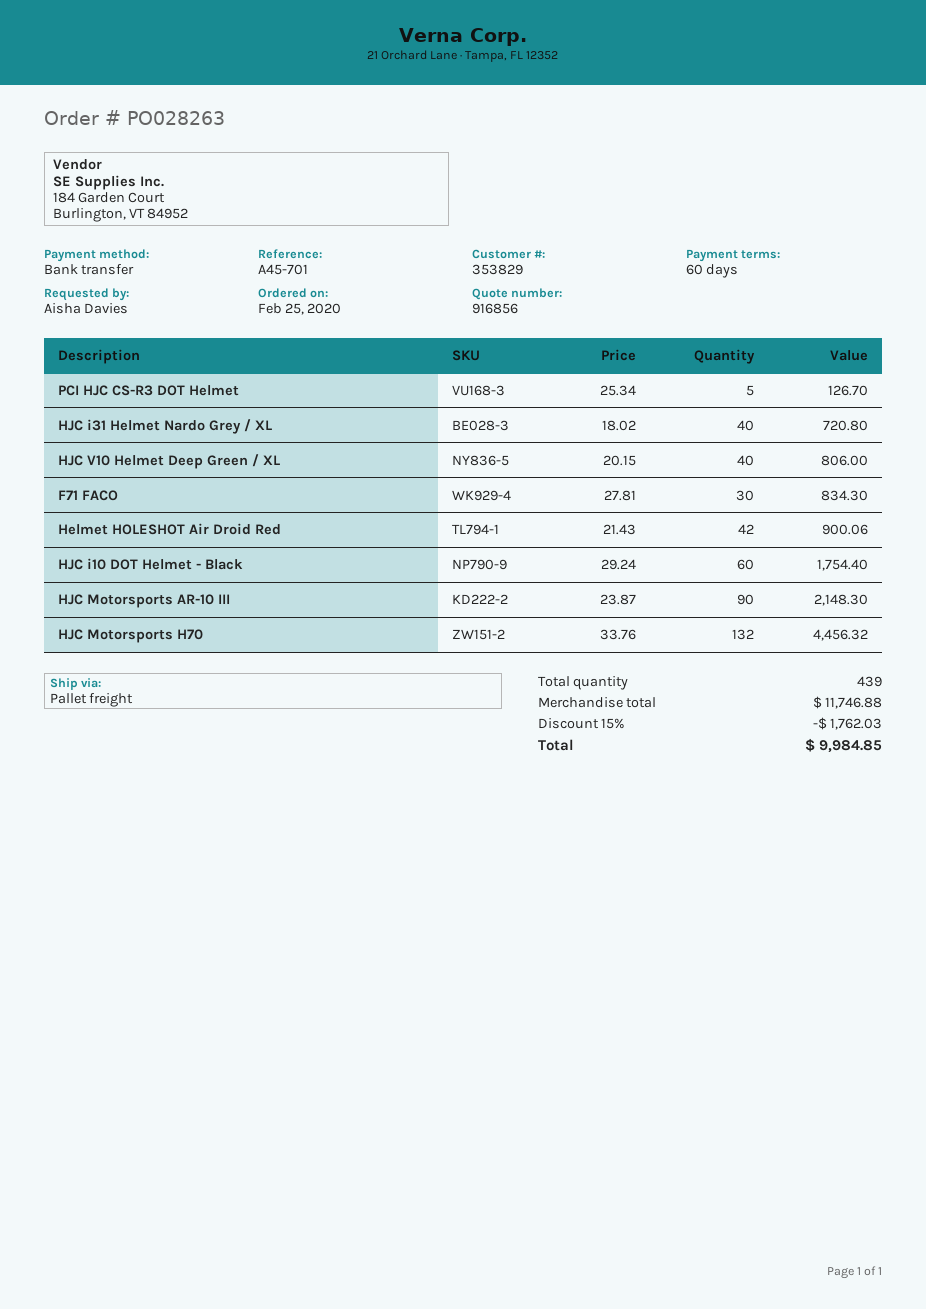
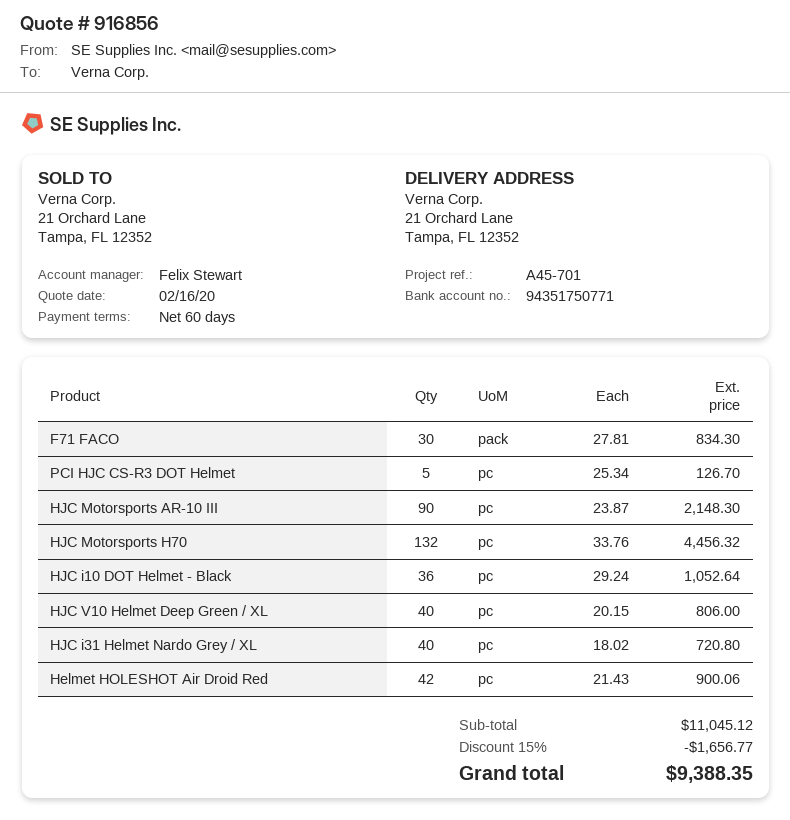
HJC i10 DOT Helmet - Black: 60 x 29.24 = 1754.40 -> 36 x 29.24 = 1052.64
subtotal: 11746.88 -> 11045.12
discount: 15% = 1762.03 -> 15% = 1656.77
total: 9984.85 -> 9388.35

